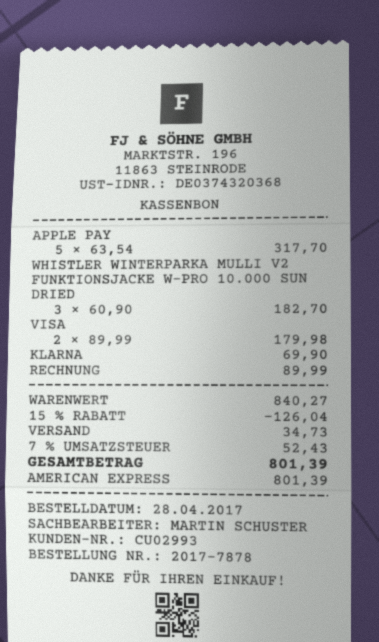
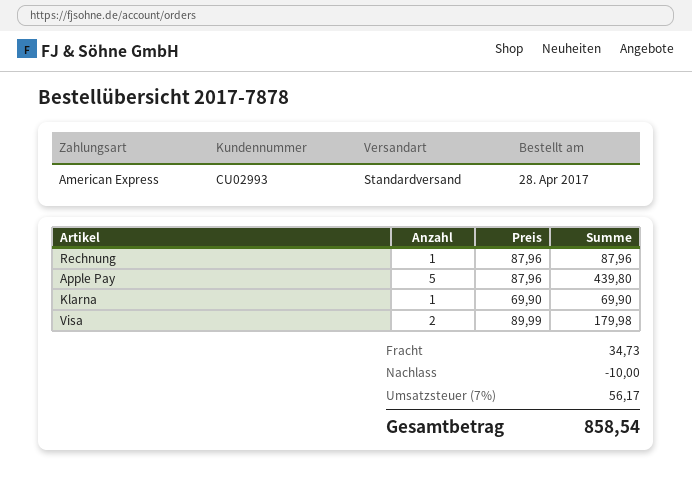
APPLE PAY: 5 x 63.54 = 317.70 -> 5 x 87.96 = 439.80
WHISTLER WINTERPARKA MULLI V2 FUNKTIONSJACKE W-PRO 10.000 SUN DRIED: 3 x 60.90 = 182.70 -> none
RECHNUNG: 1 x 89.99 = 89.99 -> 1 x 87.96 = 87.96
discount: 126.04 -> 10.00
tax: 7% = 52.43 -> 7% = 56.17
total: 801.39 -> 858.54

